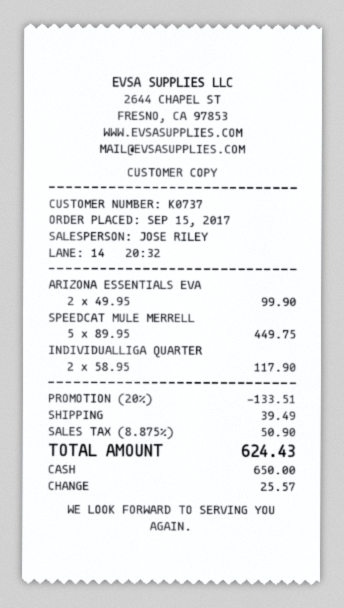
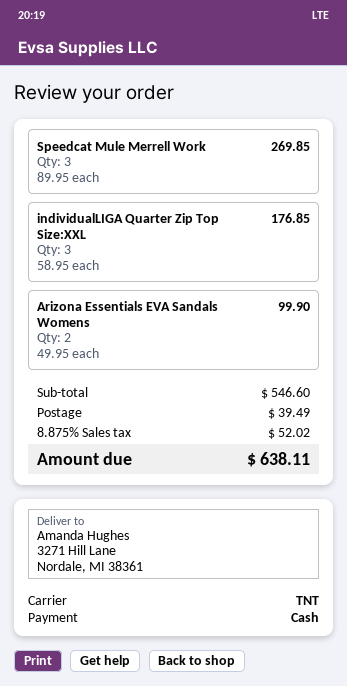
SPEEDCAT MULE MERRELL: 5 x 89.95 = 449.75 -> 3 x 89.95 = 269.85
INDIVIDUALLIGA QUARTER: 2 x 58.95 = 117.90 -> 3 x 58.95 = 176.85
discount: 20% = 133.51 -> none
tax: 8.875% = 50.90 -> 8.875% = 52.02
total: 624.43 -> 638.11

